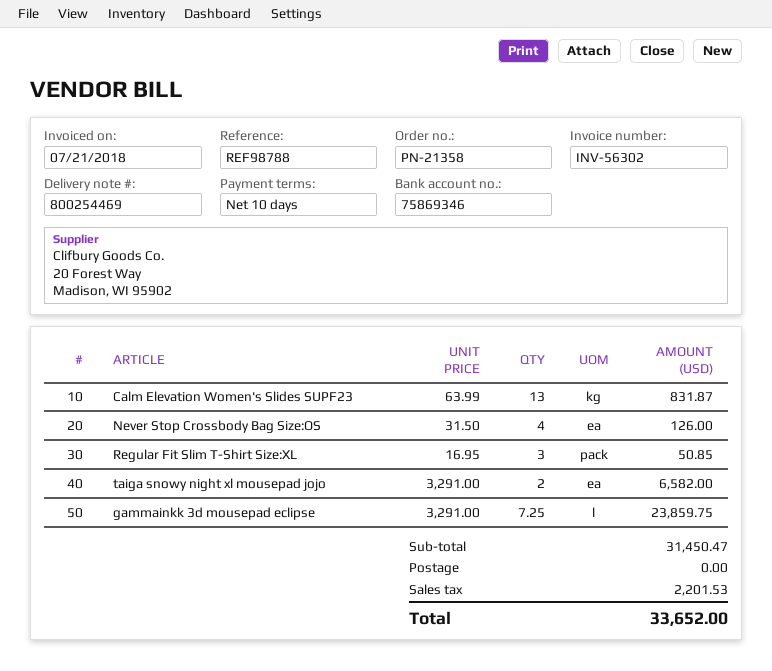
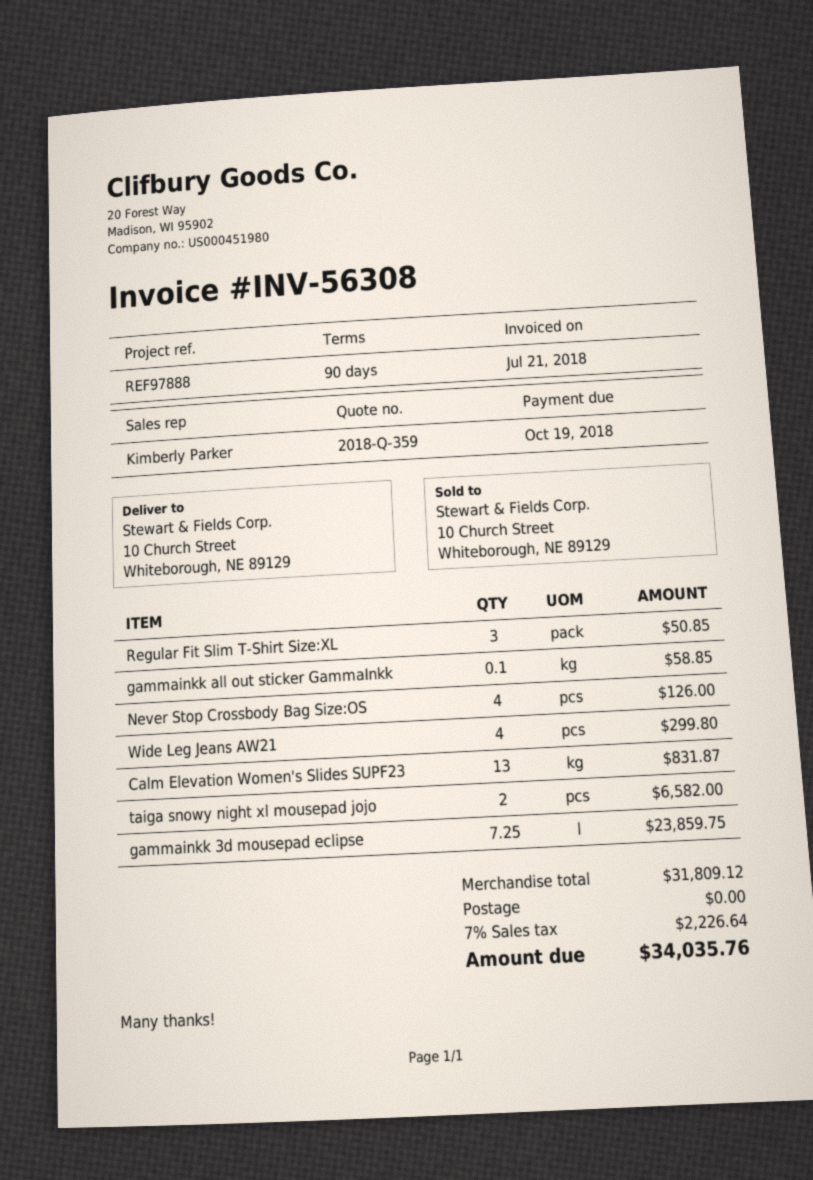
invoice number: INV-56302 -> INV-56308
payment terms: 10 days -> 90 days
reference: REF98788 -> REF97888
gammainkk all out sticker GammaInkk: none -> 0.1 for 58.85
Wide Leg Jeans AW21: none -> 4 for 299.80
subtotal: 31450.47 -> 31809.12
tax: 2201.53 -> 2226.64
total: 33652.00 -> 34035.76

